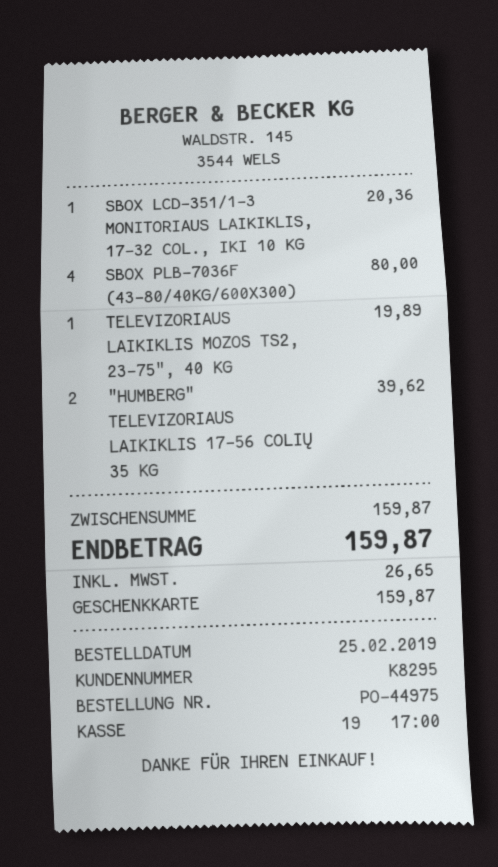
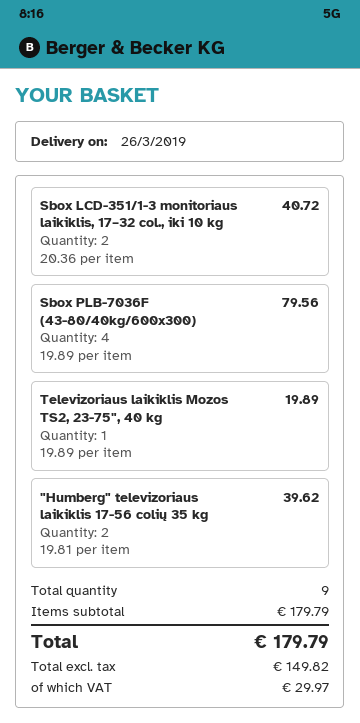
SBOX LCD-351/1-3 MONITORIAUS LAIKIKLIS, 17–32 COL., IKI 10 KG: 1 for 20.36 -> 2 for 40.72
SBOX PLB-7036F (43-80/40KG/600X300): 4 for 80.00 -> 4 for 79.56
subtotal: 159.87 -> 179.79
tax: 26.65 -> 29.97
total: 159.87 -> 179.79

